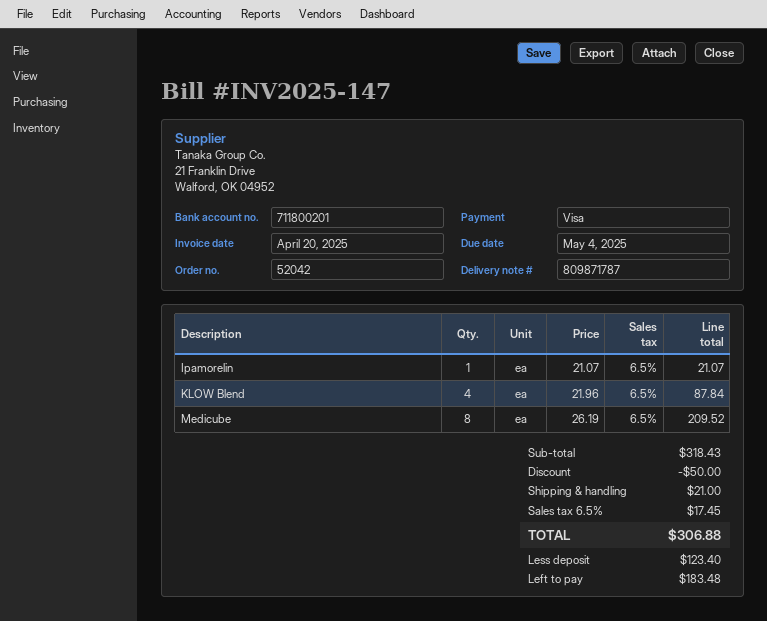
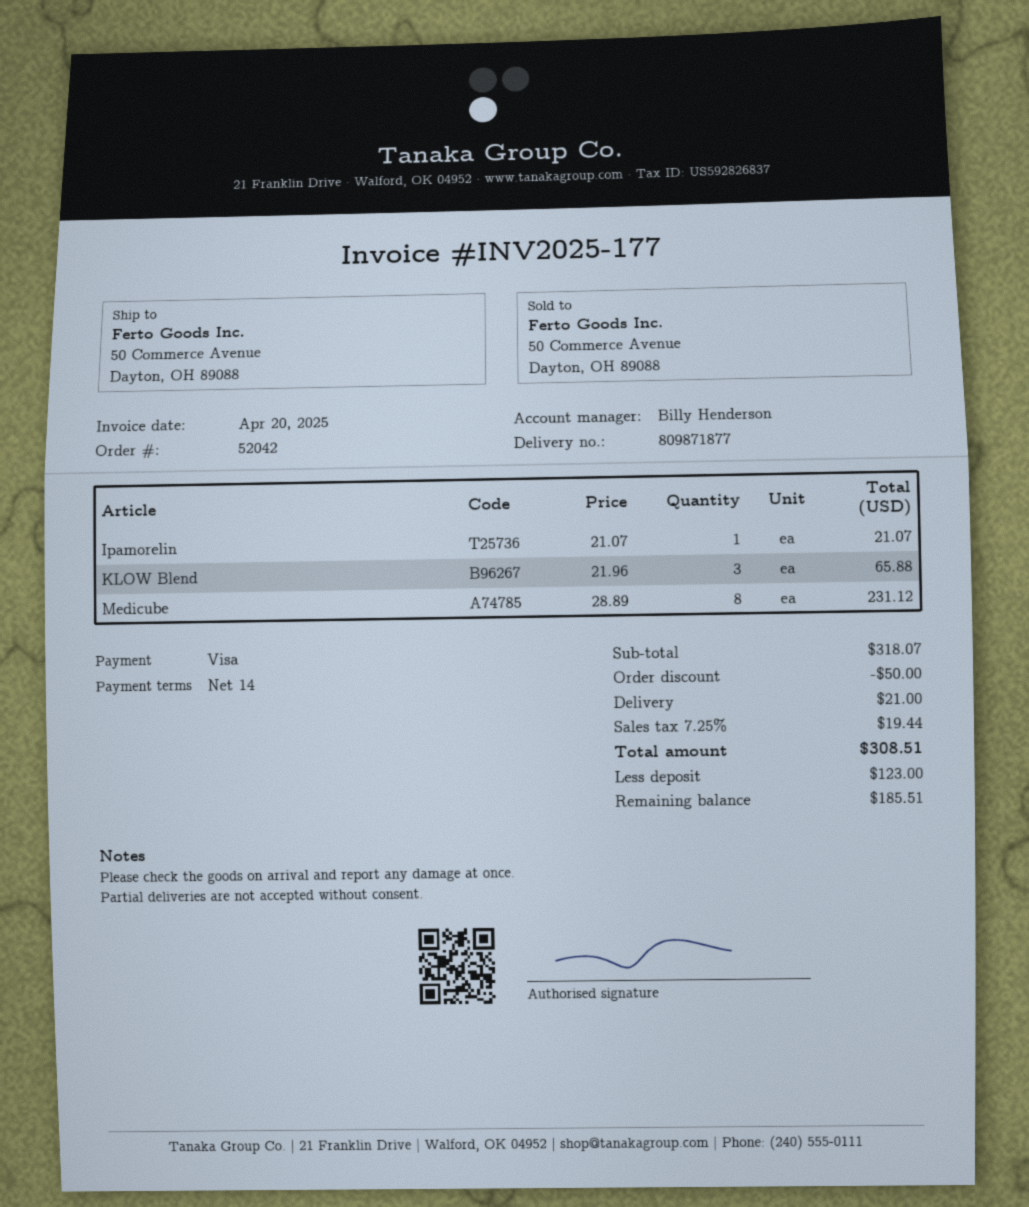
delivery note number: 809871787 -> 809871877
invoice number: INV2025-147 -> INV2025-177
KLOW Blend: 4 x 21.96 = 87.84 -> 3 x 21.96 = 65.88
Medicube: 8 x 26.19 = 209.52 -> 8 x 28.89 = 231.12
subtotal: 318.43 -> 318.07
tax: 6.5% = 17.45 -> 7.25% = 19.44
total: 306.88 -> 308.51
deposit: 123.40 -> 123.00
balance: 183.48 -> 185.51

